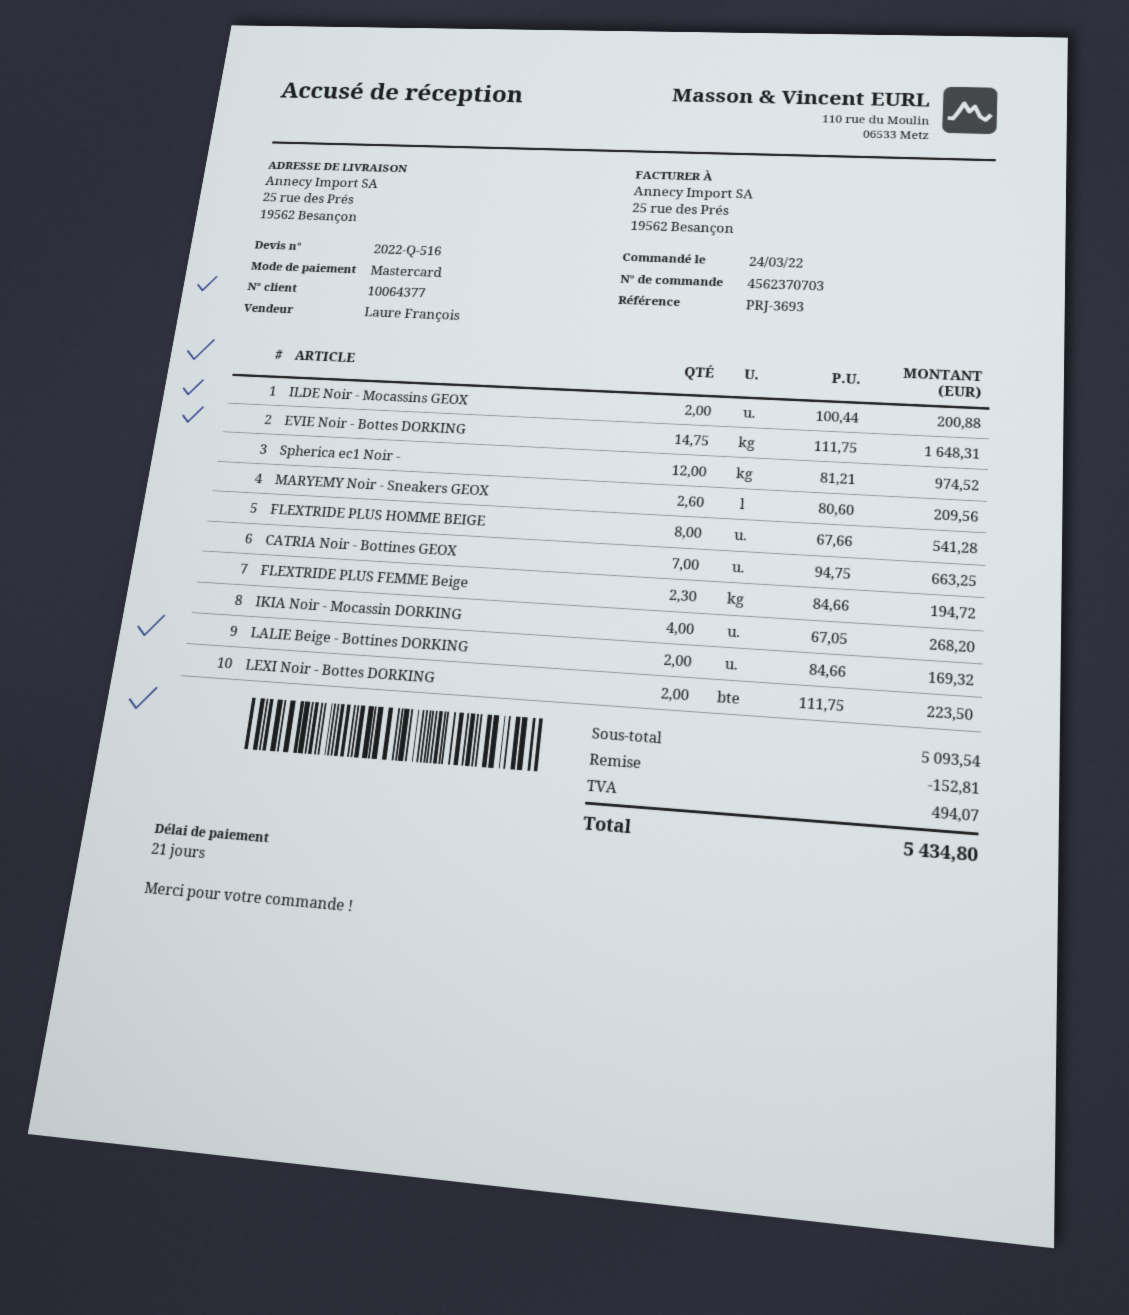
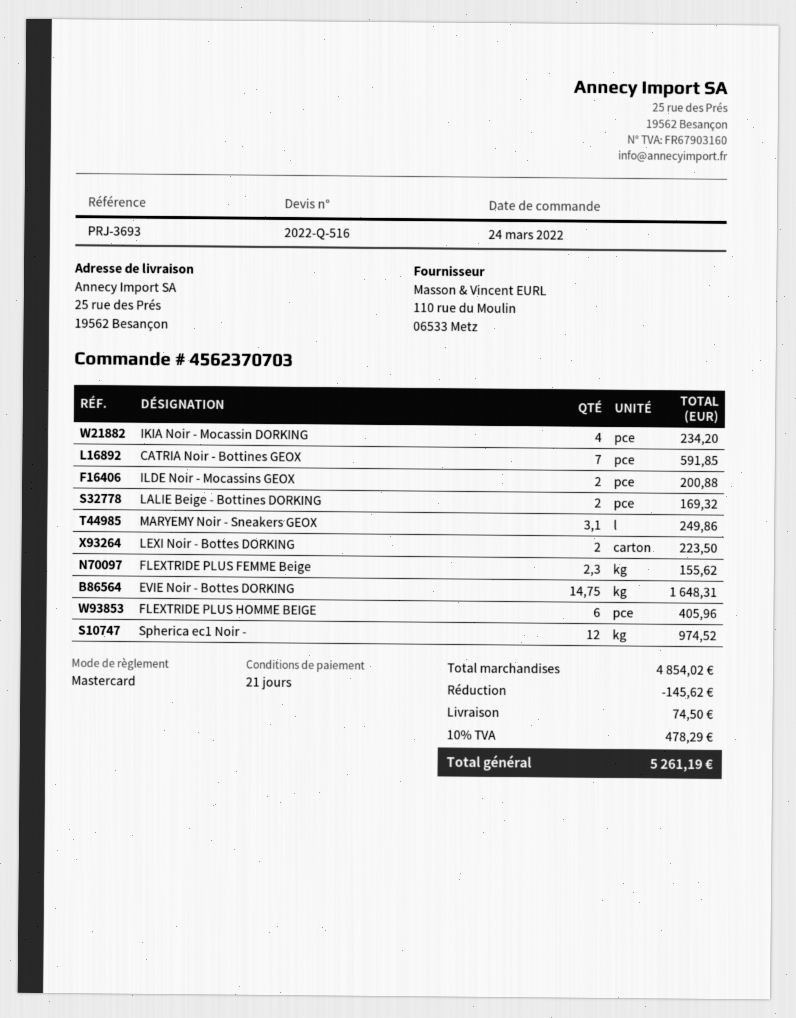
MARYEMY Noir - Sneakers GEOX: 2.6 for 209.56 -> 3.1 for 249.86
FLEXTRIDE PLUS HOMME BEIGE: 8 for 541.28 -> 6 for 405.96
CATRIA Noir - Bottines GEOX: 7 for 663.25 -> 7 for 591.85
FLEXTRIDE PLUS FEMME Beige: 2.3 for 194.72 -> 2.3 for 155.62
IKIA Noir - Mocassin DORKING: 4 for 268.20 -> 4 for 234.20
subtotal: 5093.54 -> 4854.02
discount: 152.81 -> 145.62
shipping: none -> 74.50
tax: 494.07 -> 478.29
total: 5434.80 -> 5261.19

